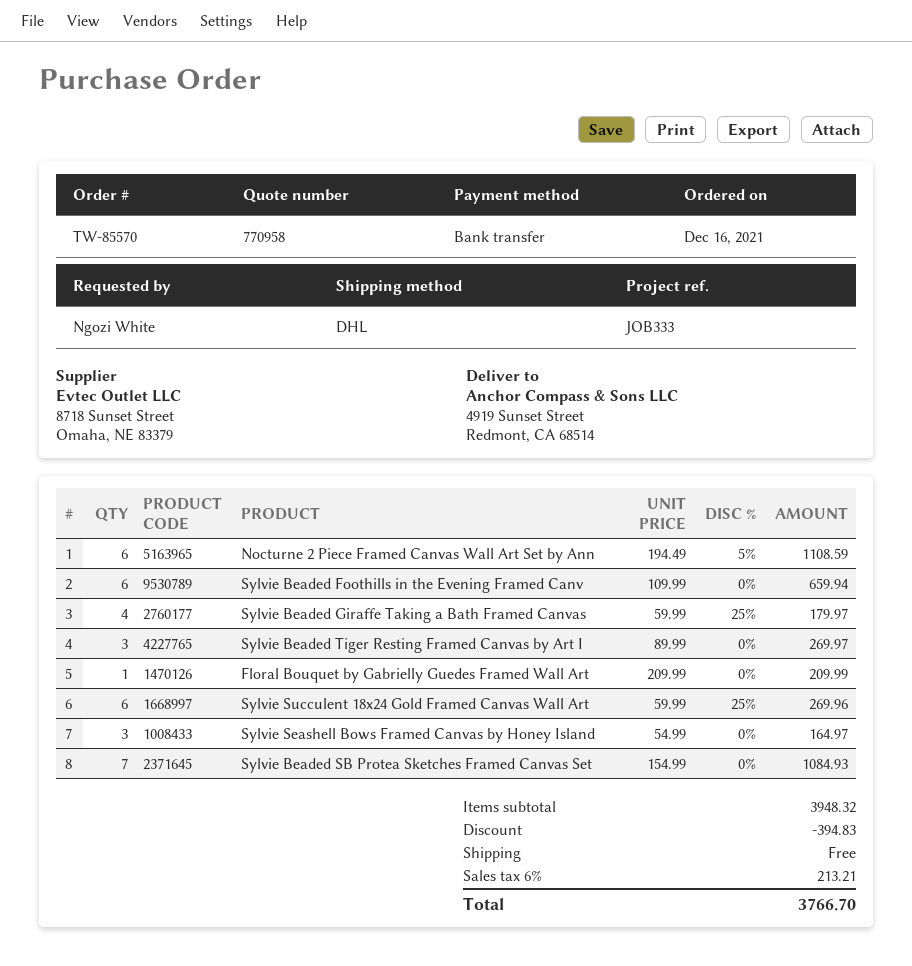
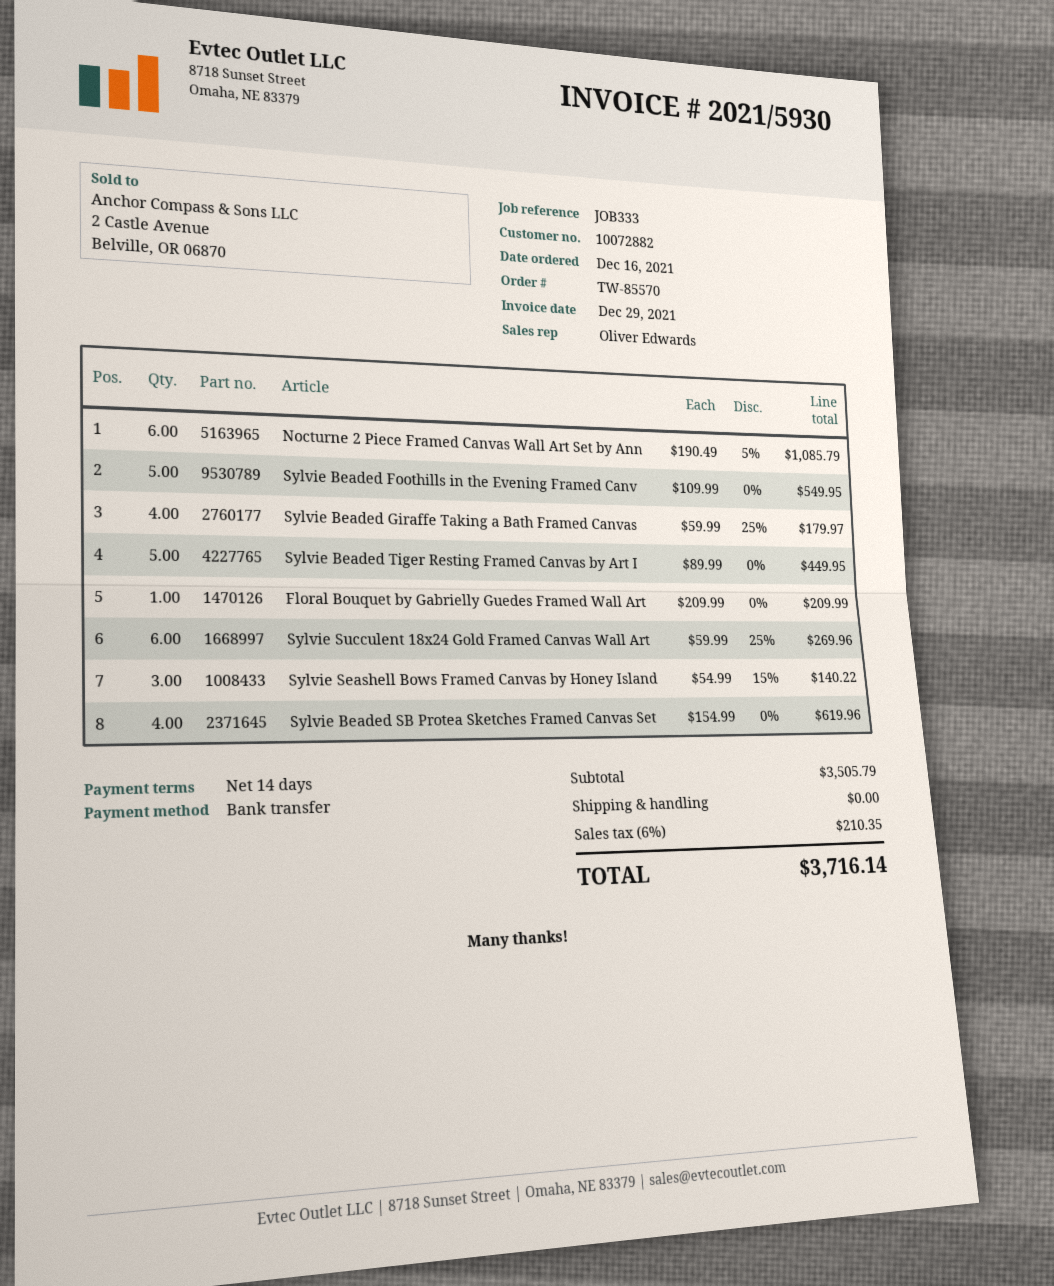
Nocturne 2 Piece Framed Canvas Wall Art Set by Ann: 6 x 194.49 - 5% = 1108.59 -> 6 x 190.49 - 5% = 1085.79
Sylvie Beaded Foothills in the Evening Framed Canv: 6 x 109.99 = 659.94 -> 5 x 109.99 = 549.95
Sylvie Beaded Tiger Resting Framed Canvas by Art I: 3 x 89.99 = 269.97 -> 5 x 89.99 = 449.95
Sylvie Seashell Bows Framed Canvas by Honey Island: 3 x 54.99 = 164.97 -> 3 x 54.99 - 15% = 140.22
Sylvie Beaded SB Protea Sketches Framed Canvas Set: 7 x 154.99 = 1084.93 -> 4 x 154.99 = 619.96
subtotal: 3948.32 -> 3505.79
discount: 394.83 -> none
tax: 6% = 213.21 -> 6% = 210.35
total: 3766.70 -> 3716.14

